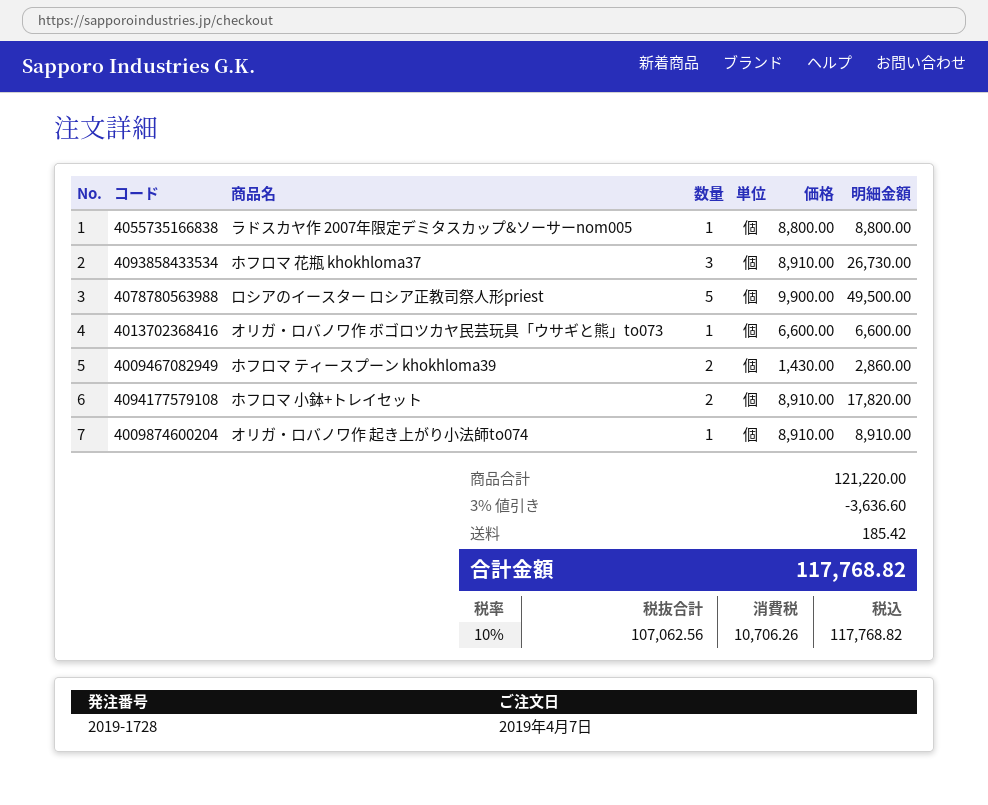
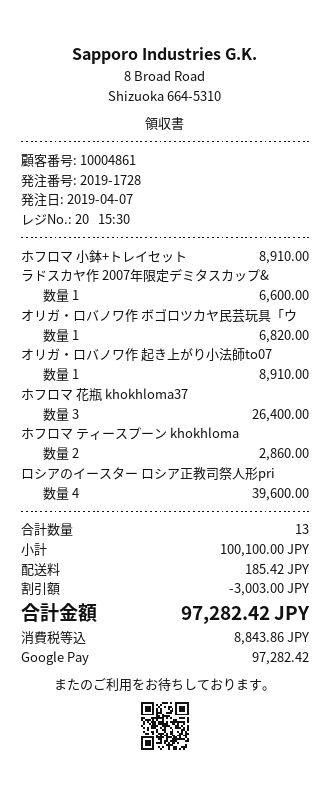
ラドスカヤ作 2007年限定デミタスカップ&ソーサーnom005: 1 for 8800.00 -> 1 for 6600.00
ホフロマ 花瓶 khokhloma37: 3 for 26730.00 -> 3 for 26400.00
ロシアのイースター ロシア正教司祭人形priest: 5 for 49500.00 -> 4 for 39600.00
オリガ・ロバノワ作 ボゴロツカヤ民芸玩具「ウサギと熊」to073: 1 for 6600.00 -> 1 for 6820.00
ホフロマ 小鉢+トレイセット: 2 for 17820.00 -> 1 for 8910.00
subtotal: 121220.00 -> 100100.00
discount: 3636.60 -> 3003.00
tax: 10706.26 -> 8843.86
total: 117768.82 -> 97282.42

